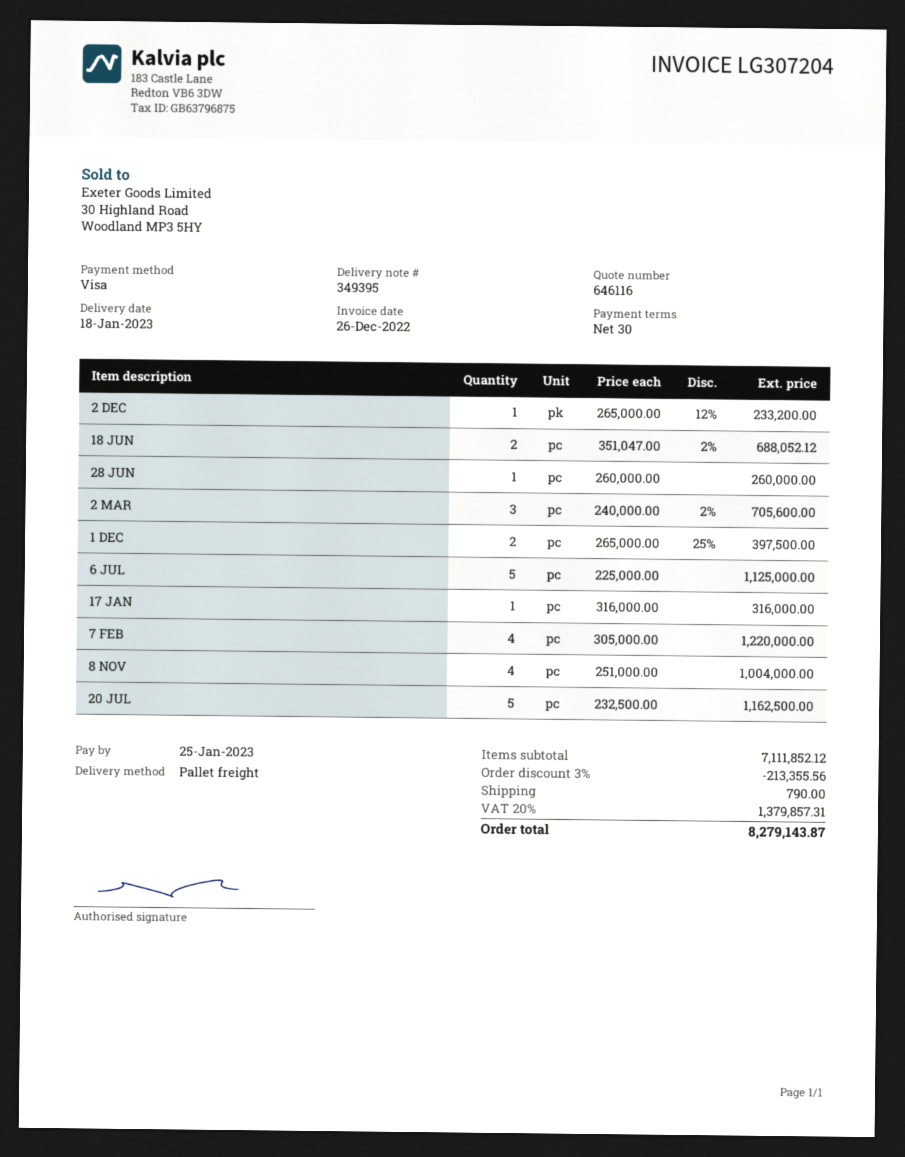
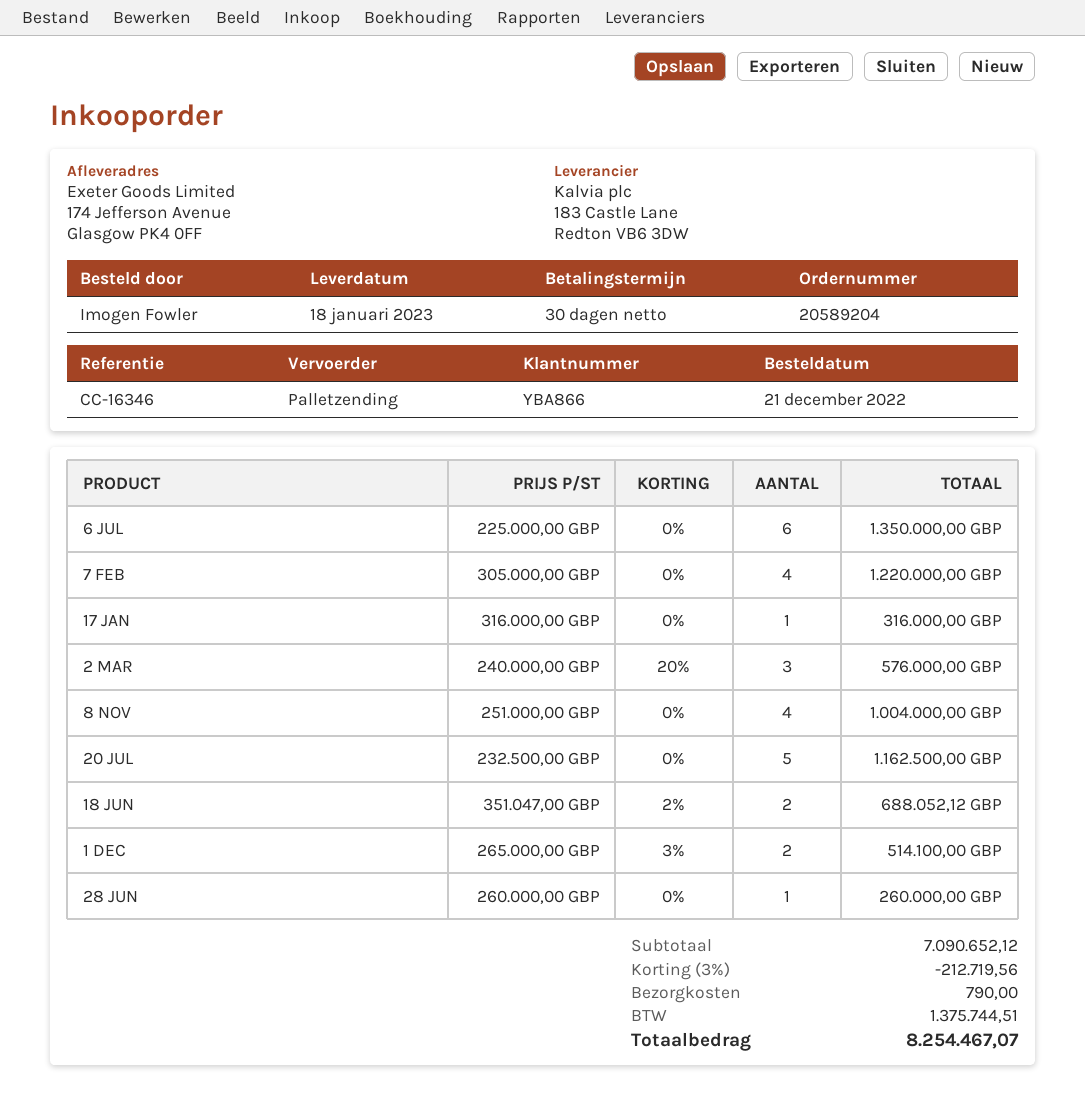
2 DEC: 1 x 265000.00 - 12% = 233200.00 -> none
2 MAR: 3 x 240000.00 - 2% = 705600.00 -> 3 x 240000.00 - 20% = 576000.00
1 DEC: 2 x 265000.00 - 25% = 397500.00 -> 2 x 265000.00 - 3% = 514100.00
6 JUL: 5 x 225000.00 = 1125000.00 -> 6 x 225000.00 = 1350000.00
subtotal: 7111852.12 -> 7090652.12
discount: 3% = 213355.56 -> 3% = 212719.56
tax: 1379857.31 -> 1375744.51
total: 8279143.87 -> 8254467.07

